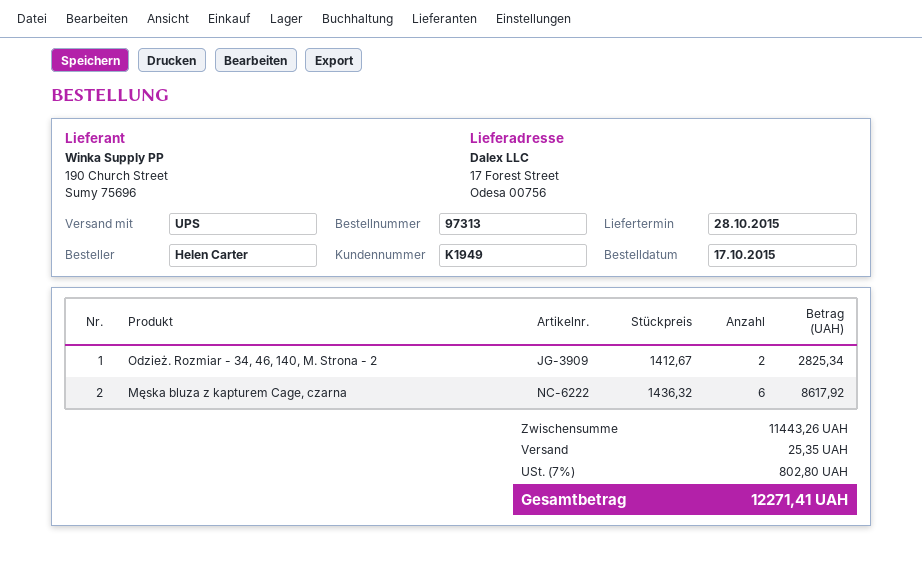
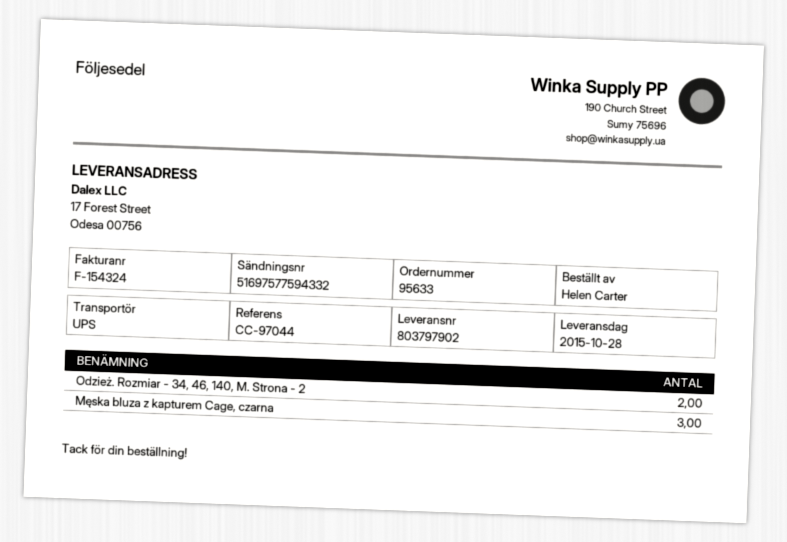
order number: 97313 -> 95633
Męska bluza z kapturem Cage, czarna: 6 -> 3

